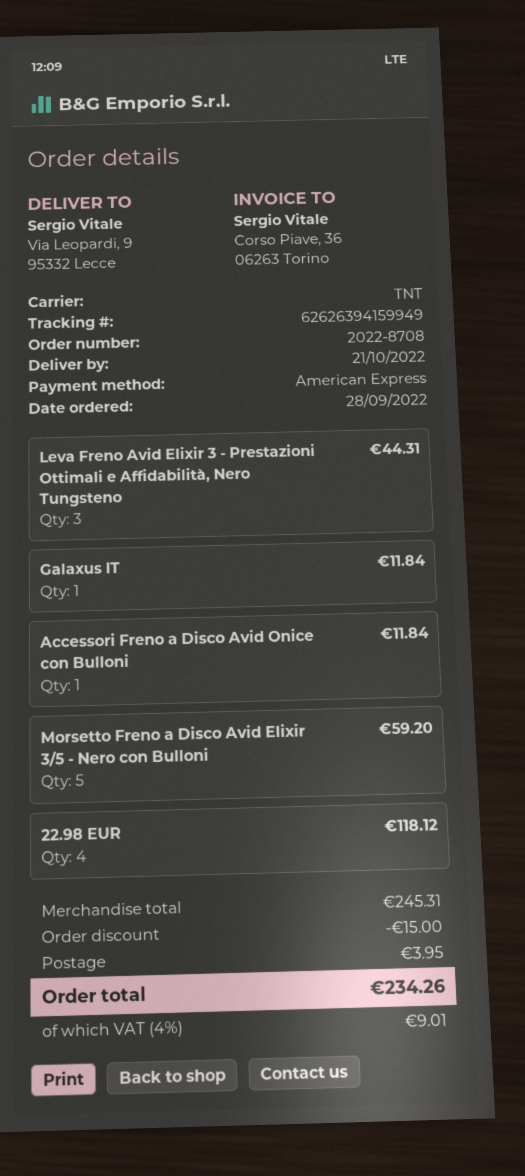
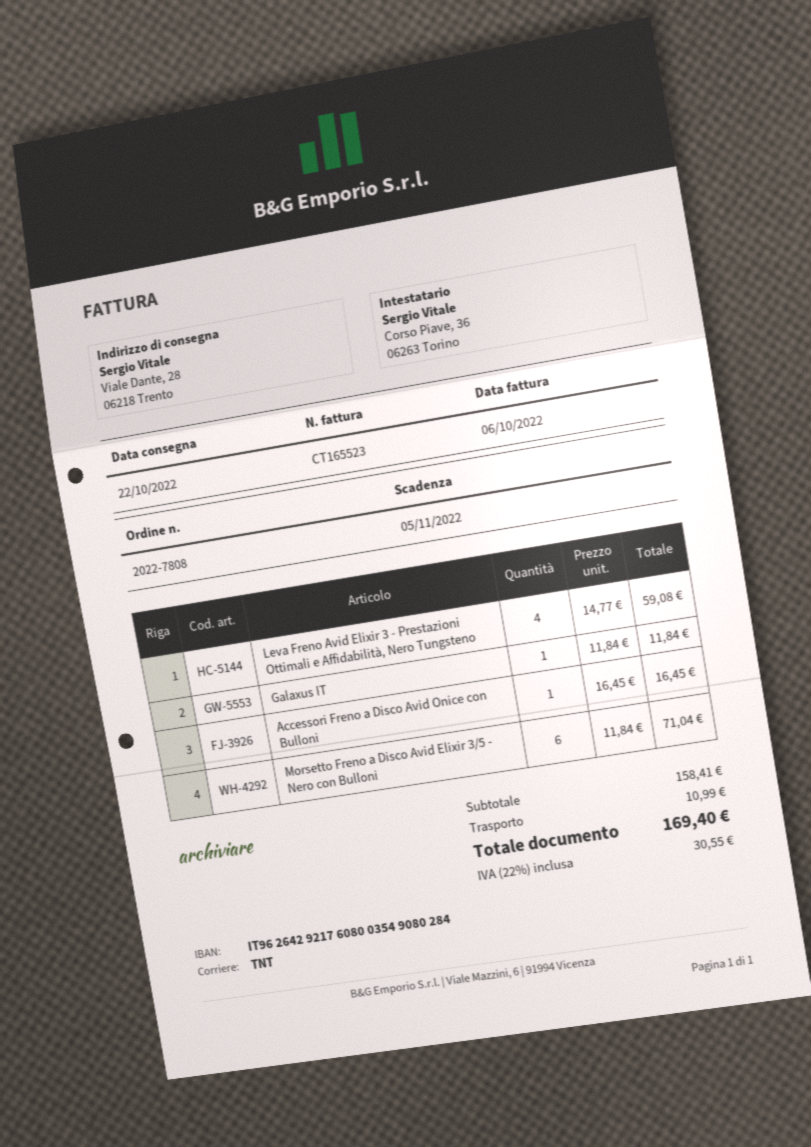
order number: 2022-8708 -> 2022-7808
delivery date: 2022-10-21 -> 2022-10-22
ship to: Via Leopardi, 9, 95332 Lecce -> Viale Dante, 28, 06218 Trento
Leva Freno Avid Elixir 3 - Prestazioni Ottimali e Affidabilità, Nero Tungsteno: 3 for 44.31 -> 4 for 59.08
Accessori Freno a Disco Avid Onice con Bulloni: 1 for 11.84 -> 1 for 16.45
Morsetto Freno a Disco Avid Elixir 3/5 - Nero con Bulloni: 5 for 59.20 -> 6 for 71.04
22.98 EUR: 4 for 118.12 -> none
subtotal: 245.31 -> 158.41
discount: 15.00 -> none
shipping: 3.95 -> 10.99
tax: 4% = 9.01 -> 22% = 30.55
total: 234.26 -> 169.40

